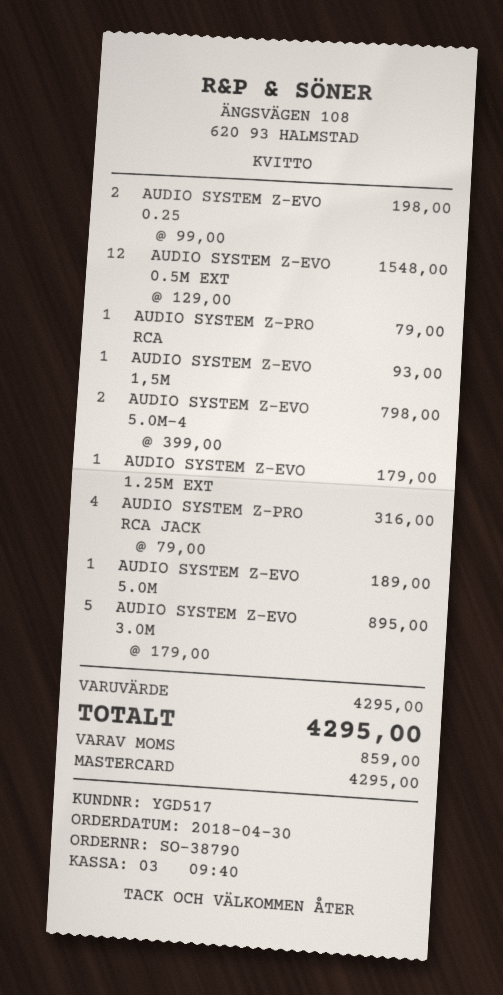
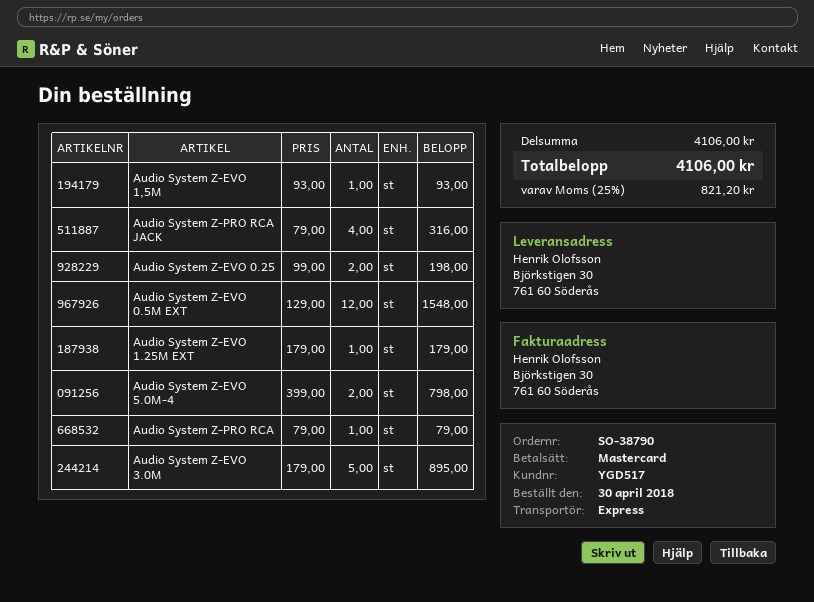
AUDIO SYSTEM Z-EVO 5.0M: 1 x 189.00 = 189.00 -> none
subtotal: 4295.00 -> 4106.00
tax: 859.00 -> 821.20
total: 4295.00 -> 4106.00

